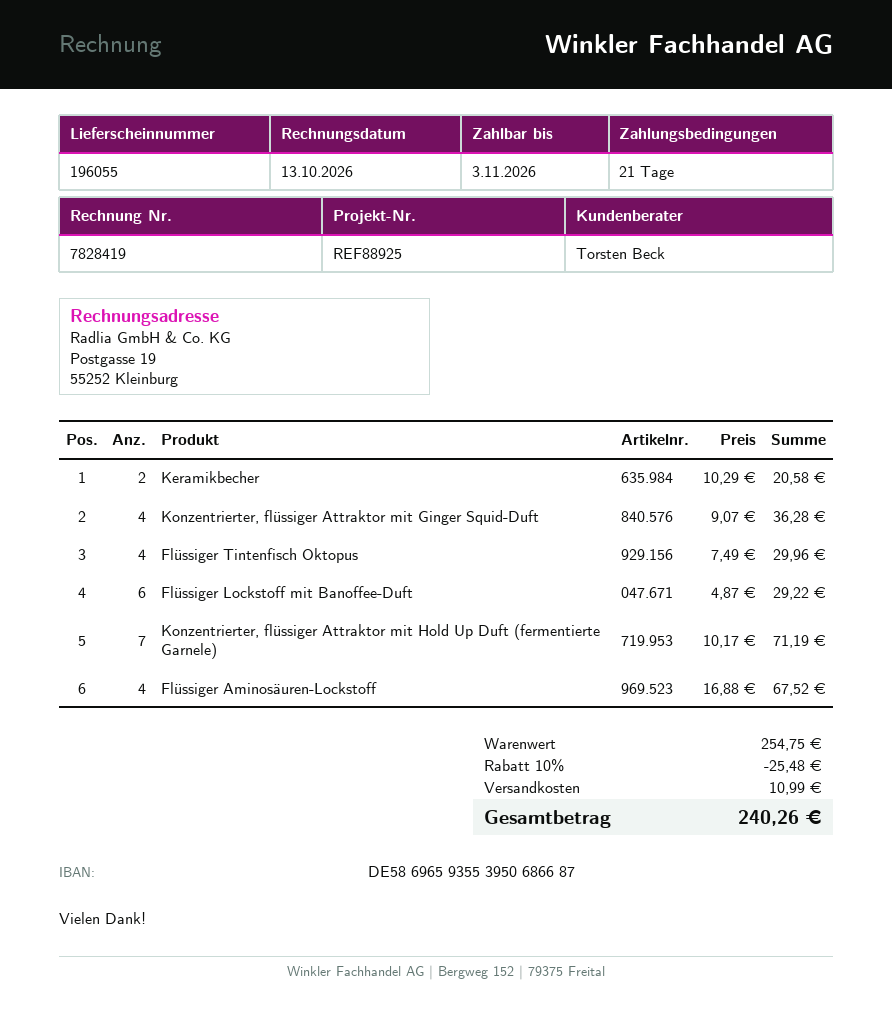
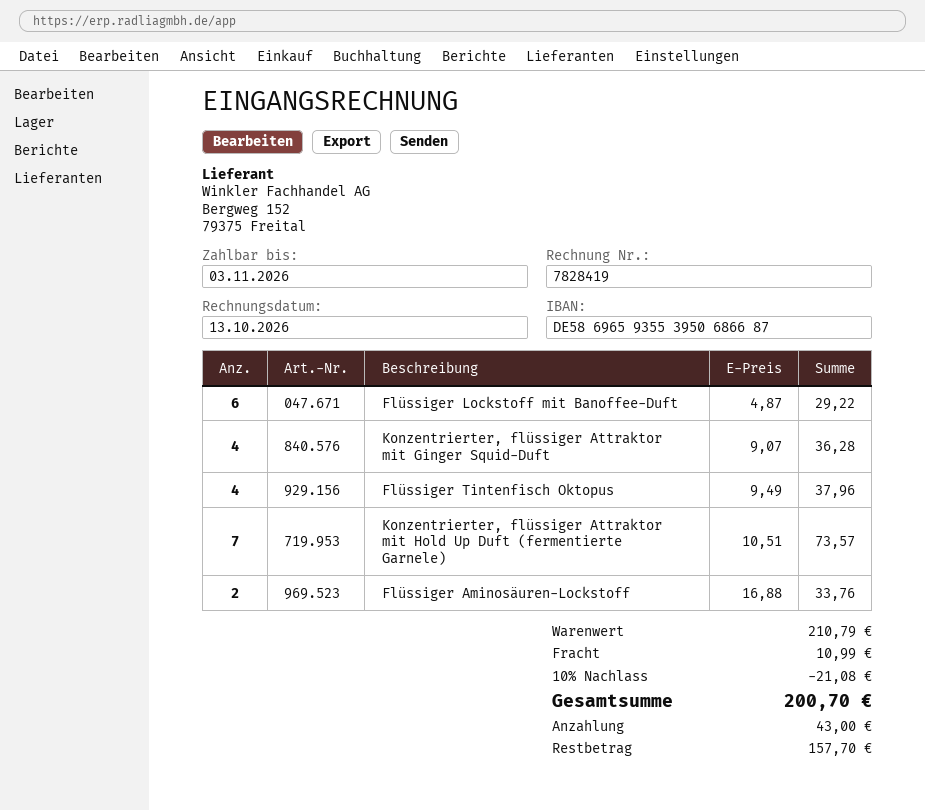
Keramikbecher: 2 x 10.29 = 20.58 -> none
Flüssiger Tintenfisch Oktopus: 4 x 7.49 = 29.96 -> 4 x 9.49 = 37.96
Konzentrierter, flüssiger Attraktor mit Hold Up Duft (fermentierte Garnele): 7 x 10.17 = 71.19 -> 7 x 10.51 = 73.57
Flüssiger Aminosäuren-Lockstoff: 4 x 16.88 = 67.52 -> 2 x 16.88 = 33.76
subtotal: 254.75 -> 210.79
discount: 10% = 25.48 -> 10% = 21.08
total: 240.26 -> 200.70

